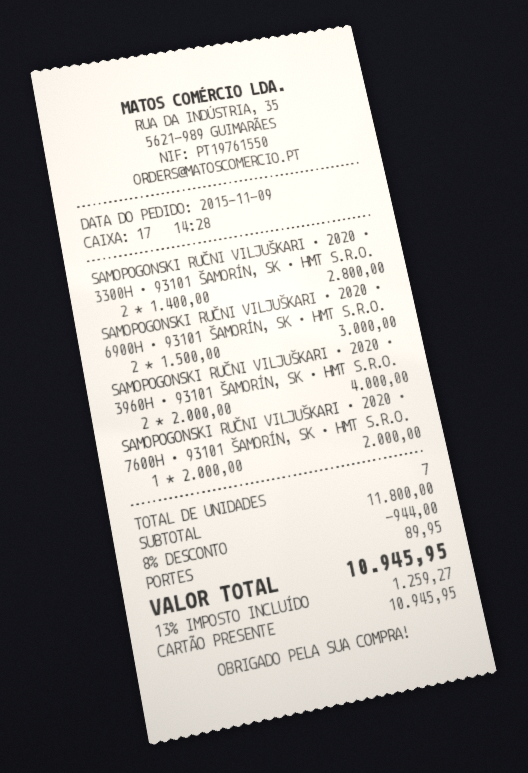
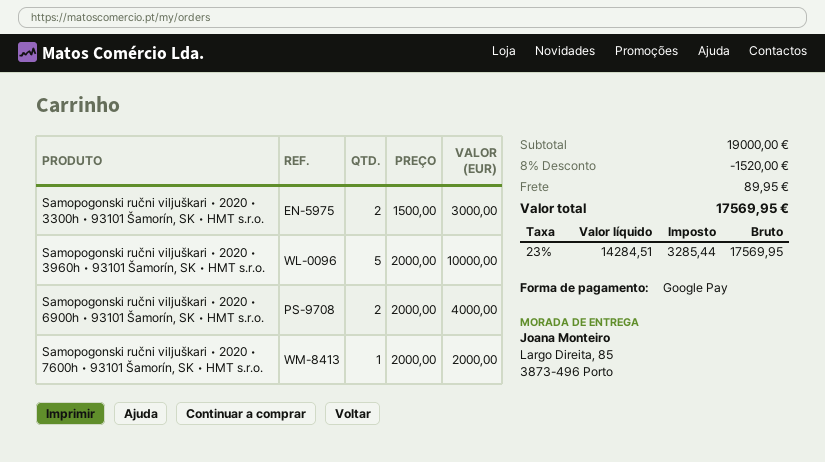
payment method: gift card -> Google Pay
SAMOPOGONSKI RUČNI VILJUŠKARI • 2020 • 3300H • 93101 ŠAMORÍN, SK • HMT S.R.O.: 2 x 1400.00 = 2800.00 -> 2 x 1500.00 = 3000.00
SAMOPOGONSKI RUČNI VILJUŠKARI • 2020 • 6900H • 93101 ŠAMORÍN, SK • HMT S.R.O.: 2 x 1500.00 = 3000.00 -> 2 x 2000.00 = 4000.00
SAMOPOGONSKI RUČNI VILJUŠKARI • 2020 • 3960H • 93101 ŠAMORÍN, SK • HMT S.R.O.: 2 x 2000.00 = 4000.00 -> 5 x 2000.00 = 10000.00
subtotal: 11800.00 -> 19000.00
discount: 8% = 944.00 -> 8% = 1520.00
tax: 13% = 1259.27 -> 23% = 3285.44
total: 10945.95 -> 17569.95

